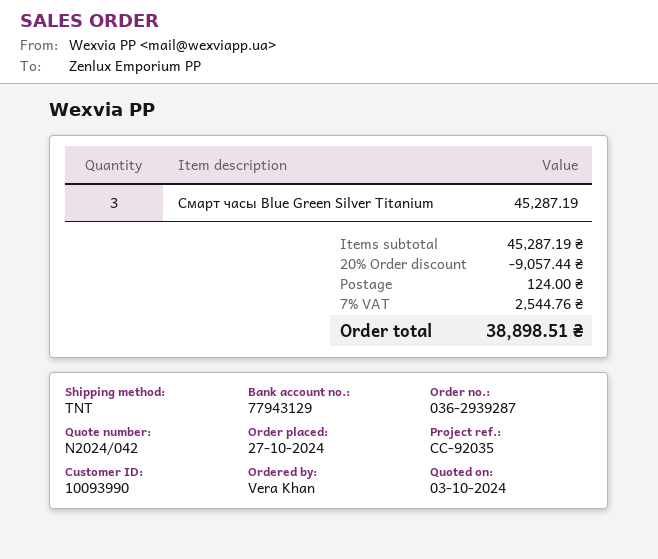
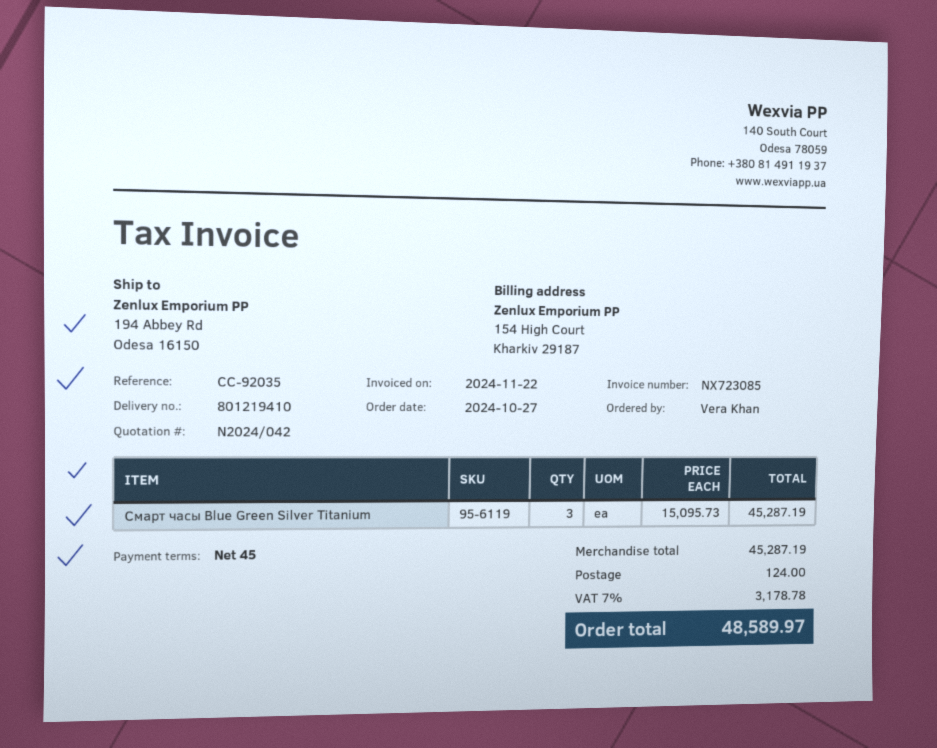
discount: 20% = 9057.44 -> none
tax: 7% = 2544.76 -> 7% = 3178.78
total: 38898.51 -> 48589.97

